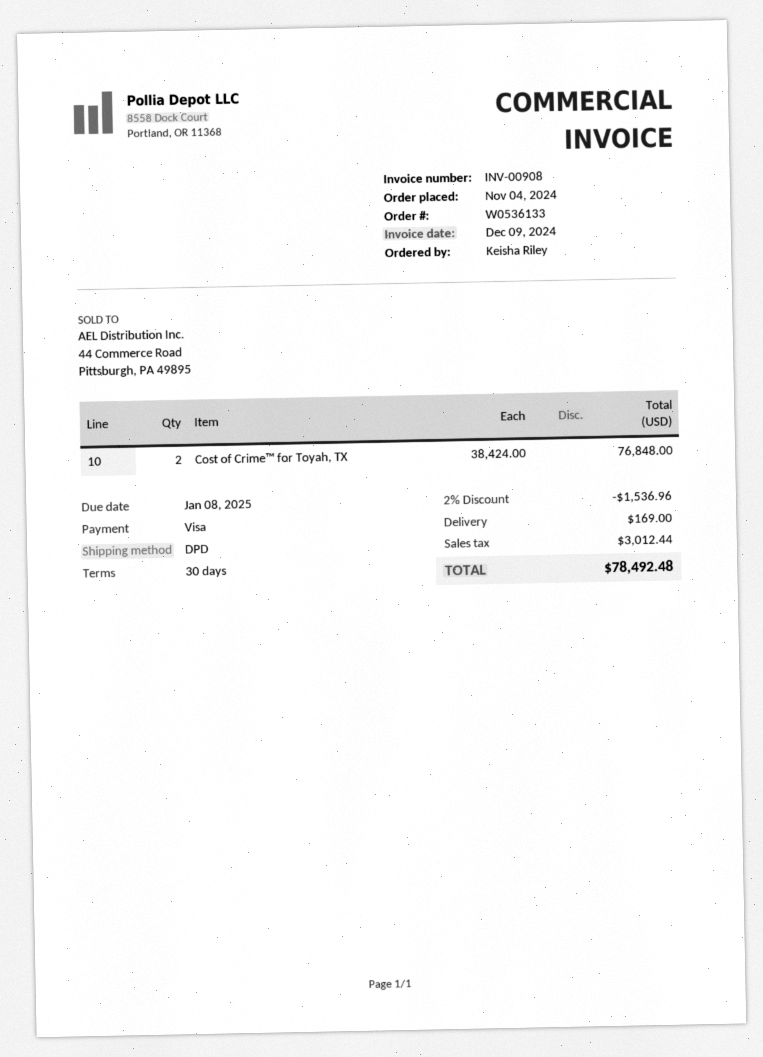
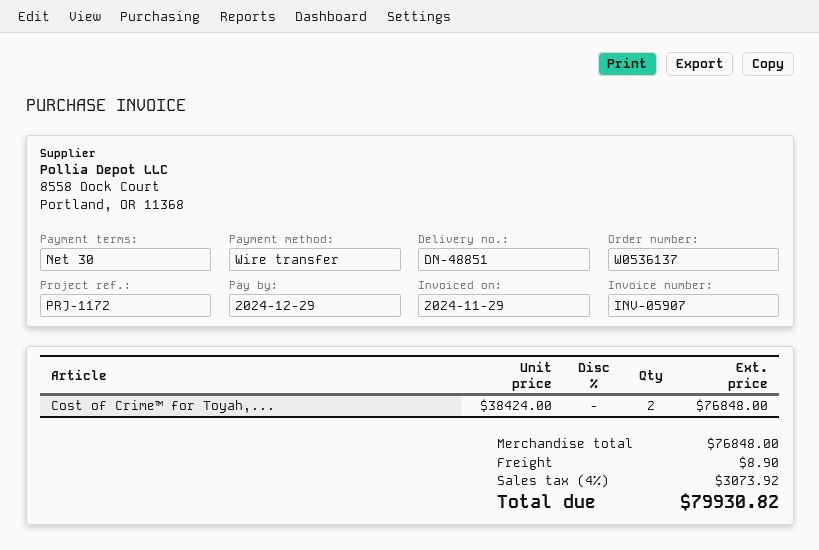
order number: W0536133 -> W0536137
invoice number: INV-00908 -> INV-05907
invoice date: 2024-12-09 -> 2024-11-29
due date: 2025-01-08 -> 2024-12-29
payment method: Visa -> bank transfer
discount: 2% = 1536.96 -> none
shipping: 169.00 -> 8.90
tax: 3012.44 -> 3073.92
total: 78492.48 -> 79930.82

